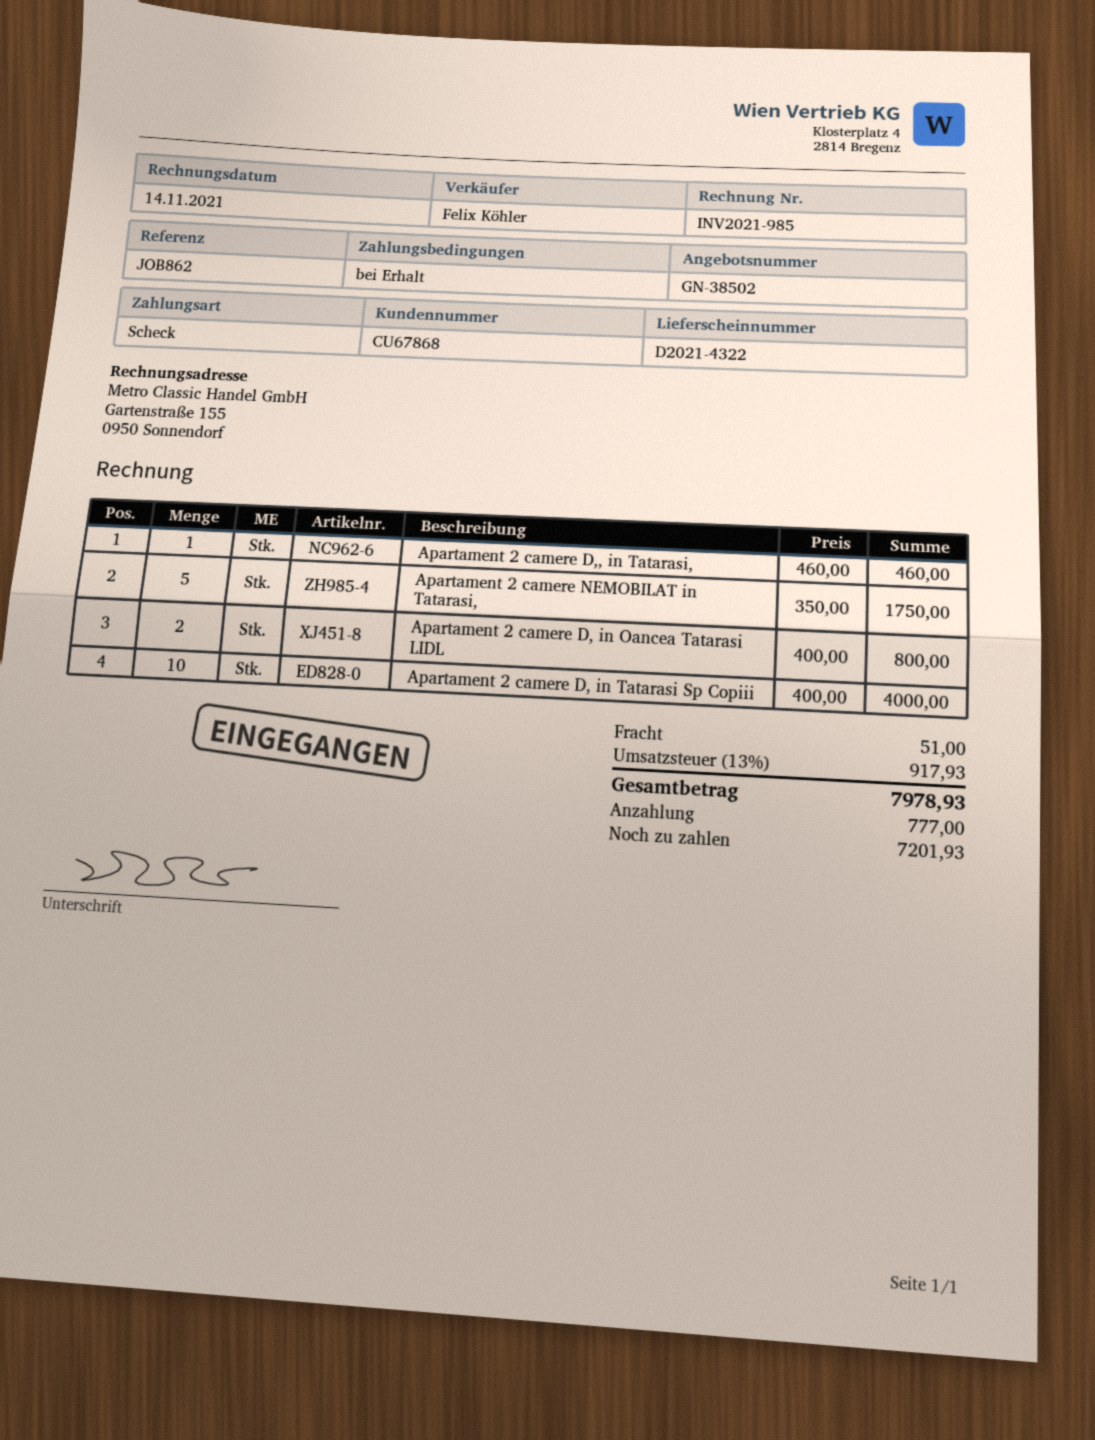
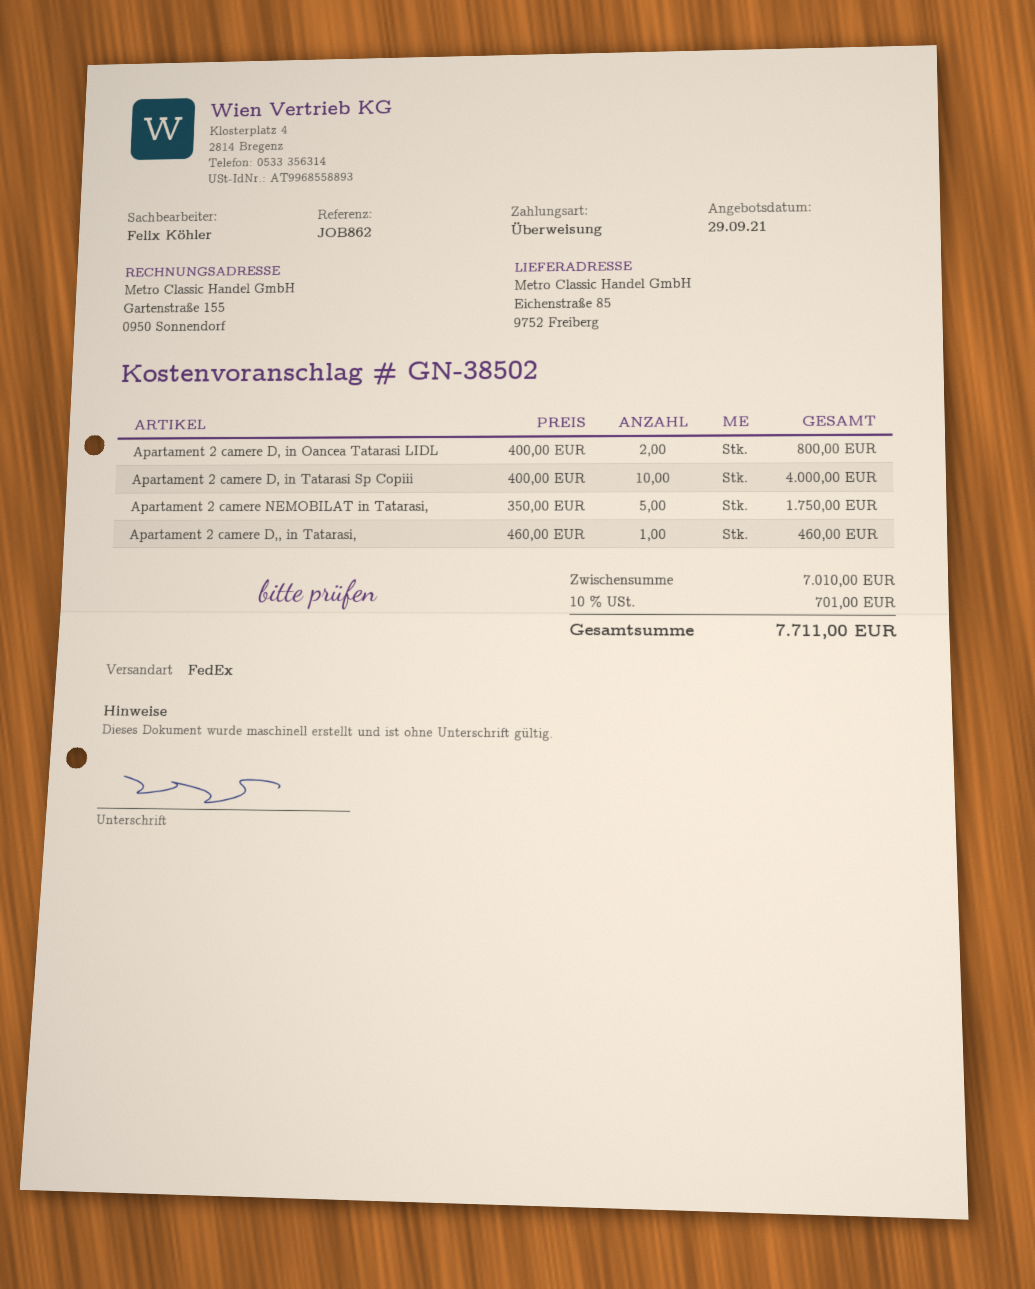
payment method: cheque -> bank transfer
shipping: 51.00 -> none
tax: 13% = 917.93 -> 10% = 701.00
total: 7978.93 -> 7711.00

